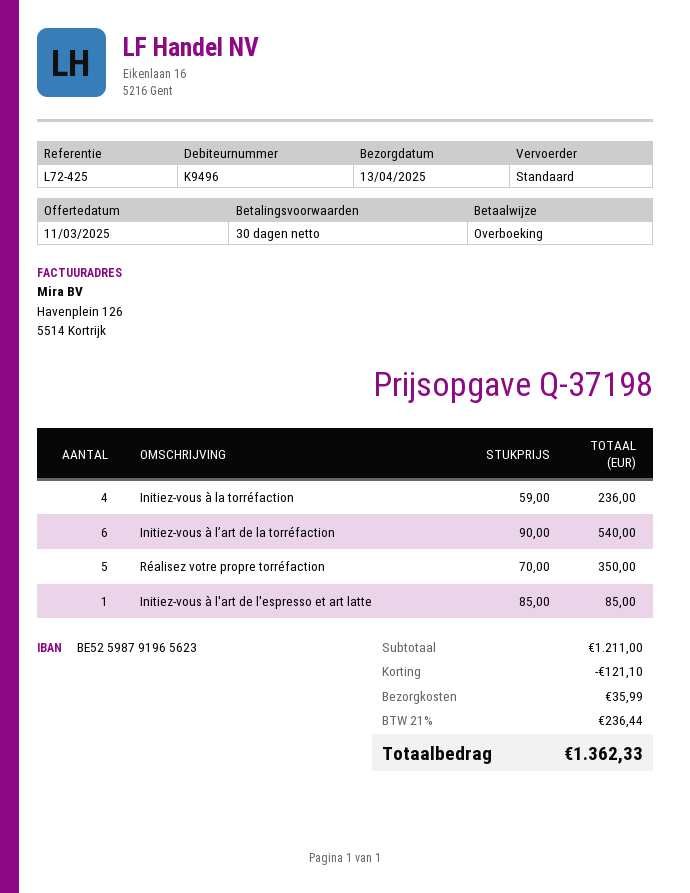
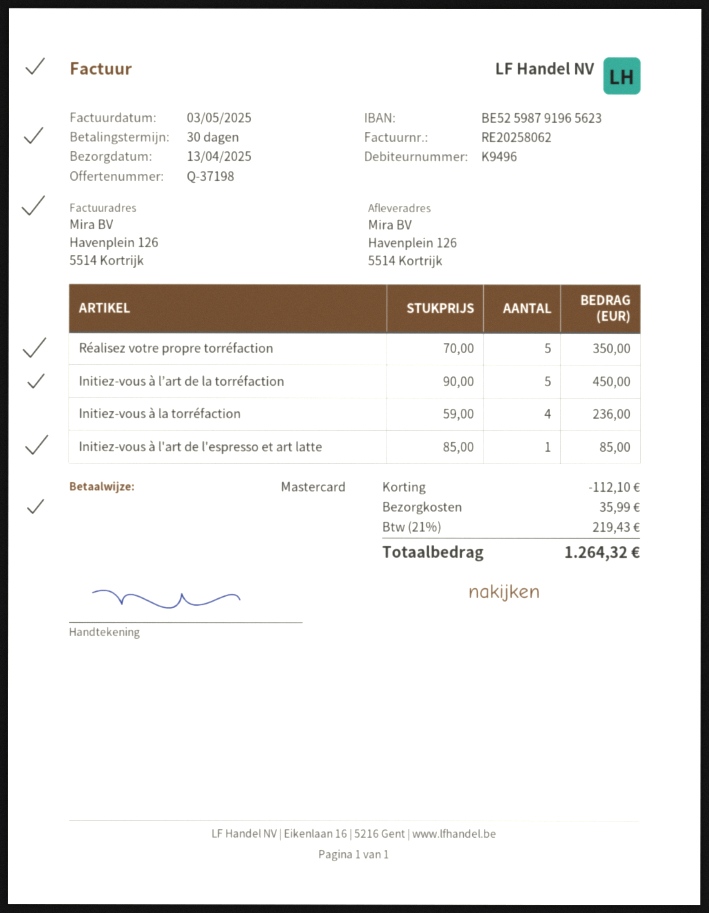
payment method: bank transfer -> Mastercard
Initiez-vous à l’art de la torréfaction: 6 x 90.00 = 540.00 -> 5 x 90.00 = 450.00
discount: 121.10 -> 112.10
tax: 21% = 236.44 -> 21% = 219.43
total: 1362.33 -> 1264.32

